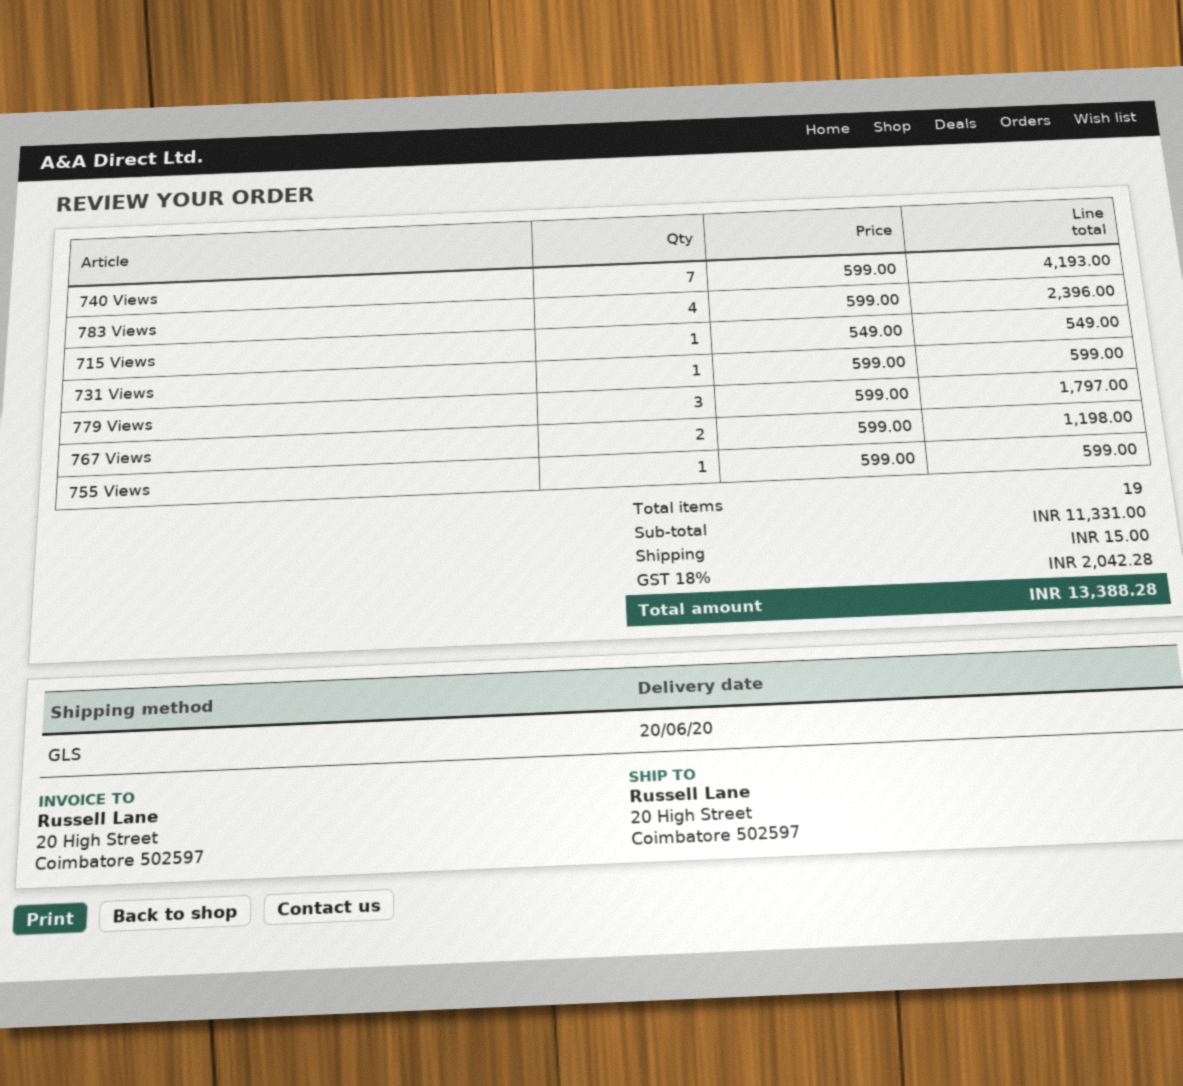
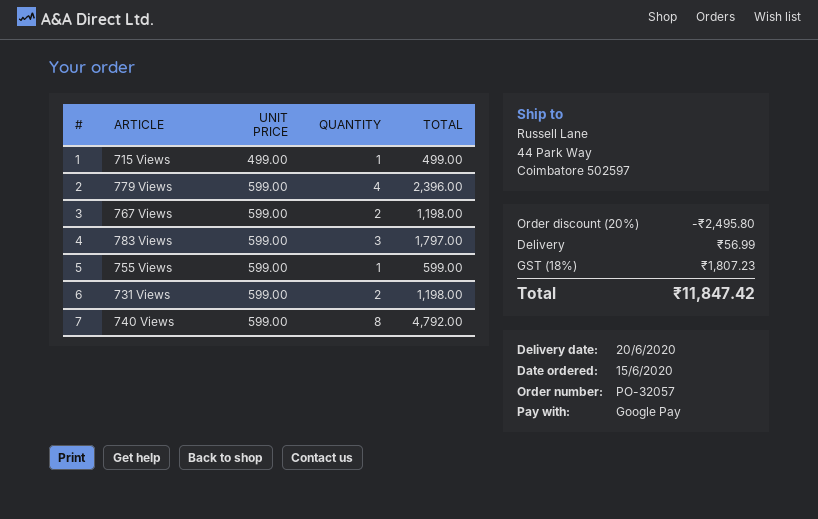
ship to: 20 High Street, Coimbatore 502597 -> 44 Park Way, Coimbatore 502597
740 Views: 7 x 599.00 = 4193.00 -> 8 x 599.00 = 4792.00
783 Views: 4 x 599.00 = 2396.00 -> 3 x 599.00 = 1797.00
715 Views: 1 x 549.00 = 549.00 -> 1 x 499.00 = 499.00
731 Views: 1 x 599.00 = 599.00 -> 2 x 599.00 = 1198.00
779 Views: 3 x 599.00 = 1797.00 -> 4 x 599.00 = 2396.00
discount: none -> 20% = 2495.80
shipping: 15.00 -> 56.99
tax: 18% = 2042.28 -> 18% = 1807.23
total: 13388.28 -> 11847.42

